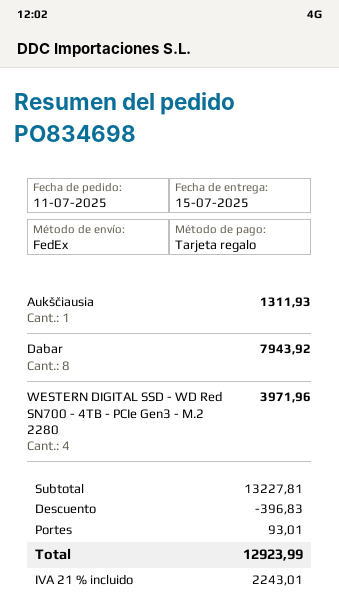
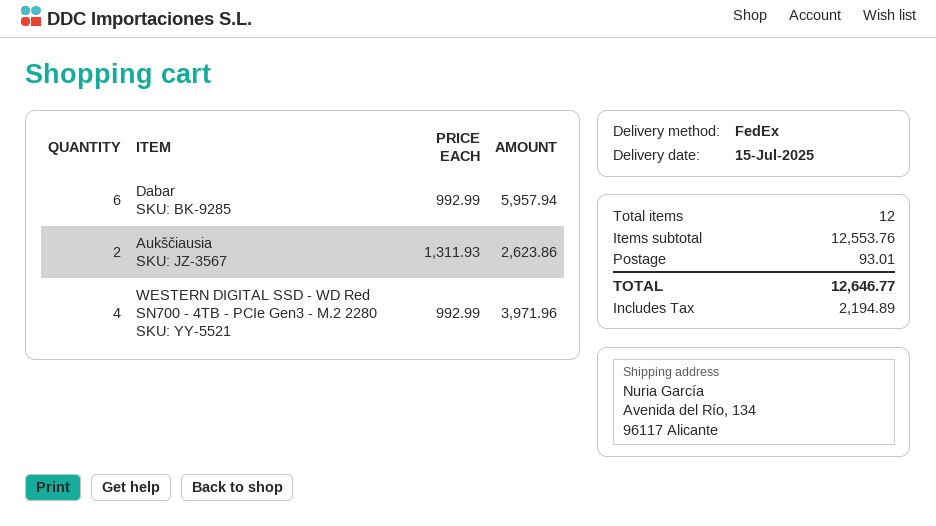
Aukščiausia: 1 for 1311.93 -> 2 for 2623.86
Dabar: 8 for 7943.92 -> 6 for 5957.94
subtotal: 13227.81 -> 12553.76
discount: 396.83 -> none
tax: 2243.01 -> 2194.89
total: 12923.99 -> 12646.77

